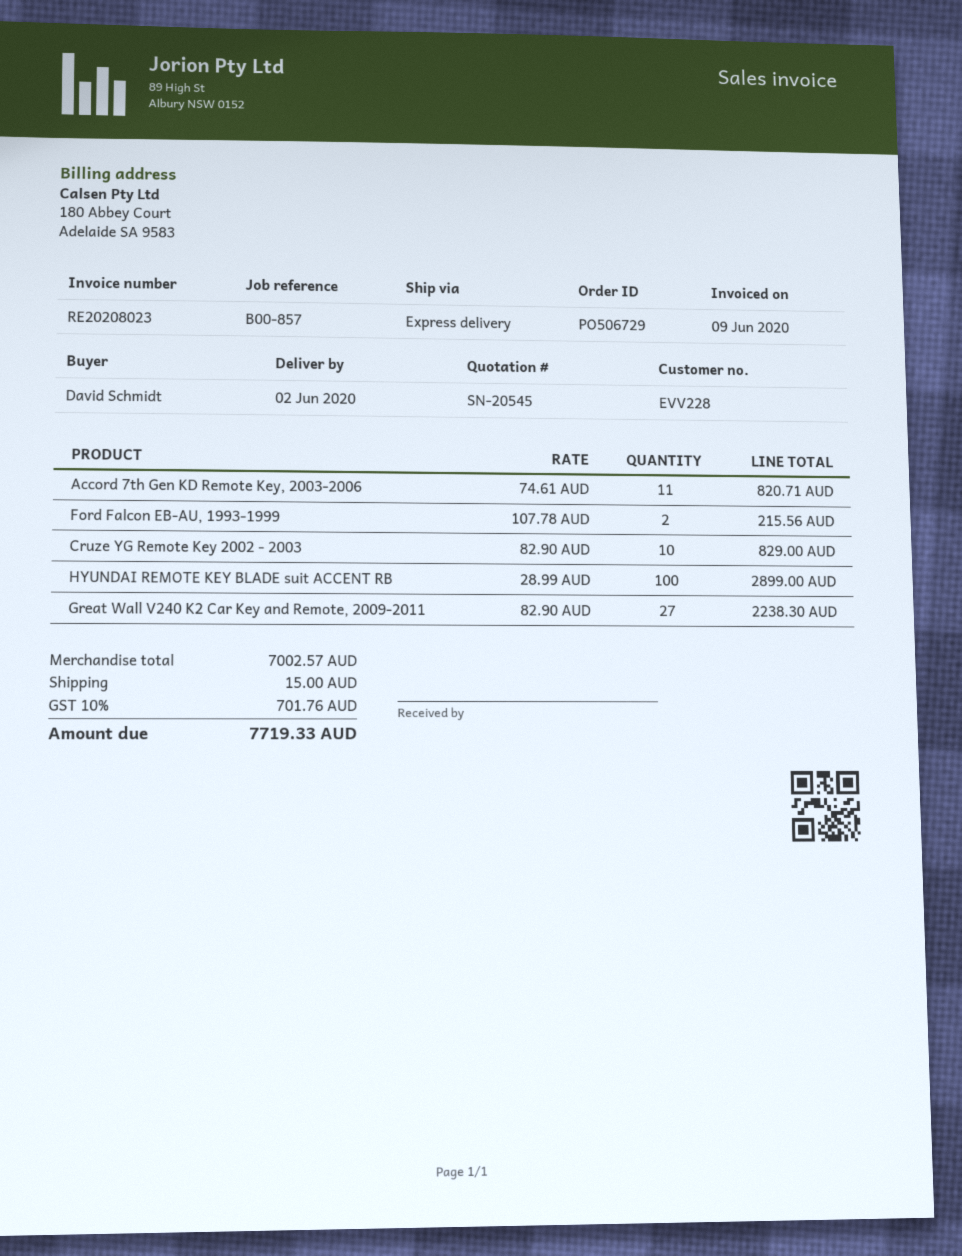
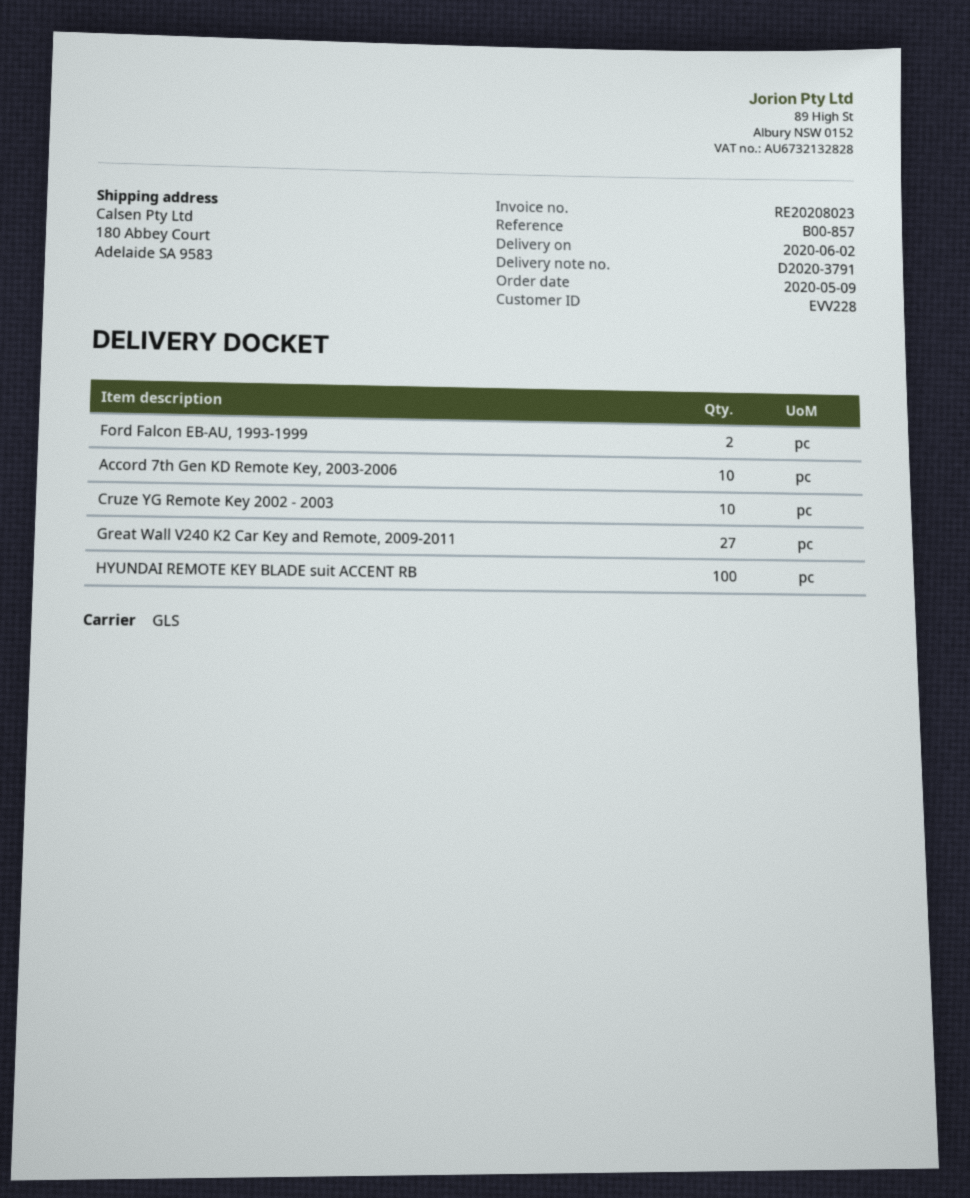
shipping method: express -> GLS
Accord 7th Gen KD Remote Key, 2003-2006: 11 -> 10

